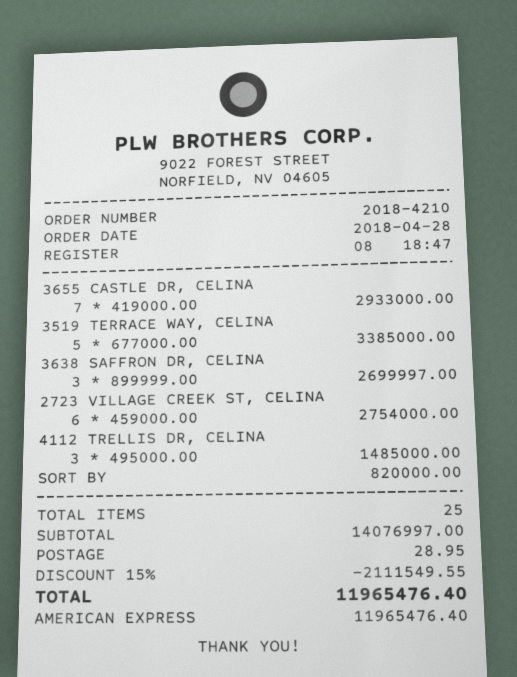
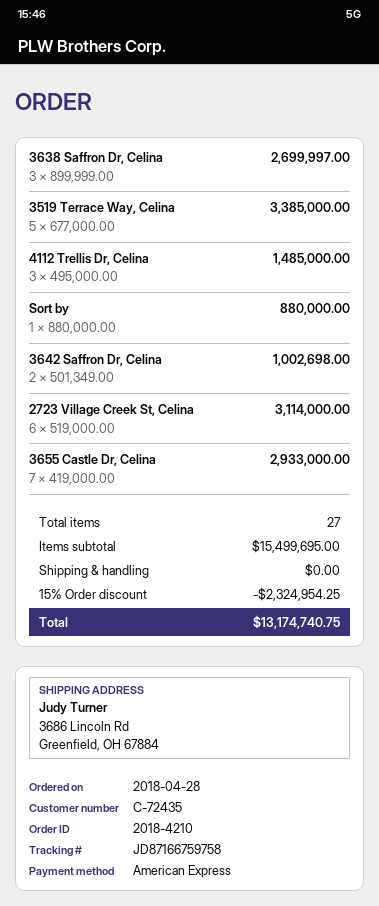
2723 VILLAGE CREEK ST, CELINA: 6 x 459000.00 = 2754000.00 -> 6 x 519000.00 = 3114000.00
SORT BY: 1 x 820000.00 = 820000.00 -> 1 x 880000.00 = 880000.00
3642 Saffron Dr, Celina: none -> 2 x 501349.00 = 1002698.00
total quantity: 25 -> 27
subtotal: 14076997.00 -> 15499695.00
discount: 15% = 2111549.55 -> 15% = 2324954.25
shipping: 28.95 -> 0.00
total: 11965476.40 -> 13174740.75

